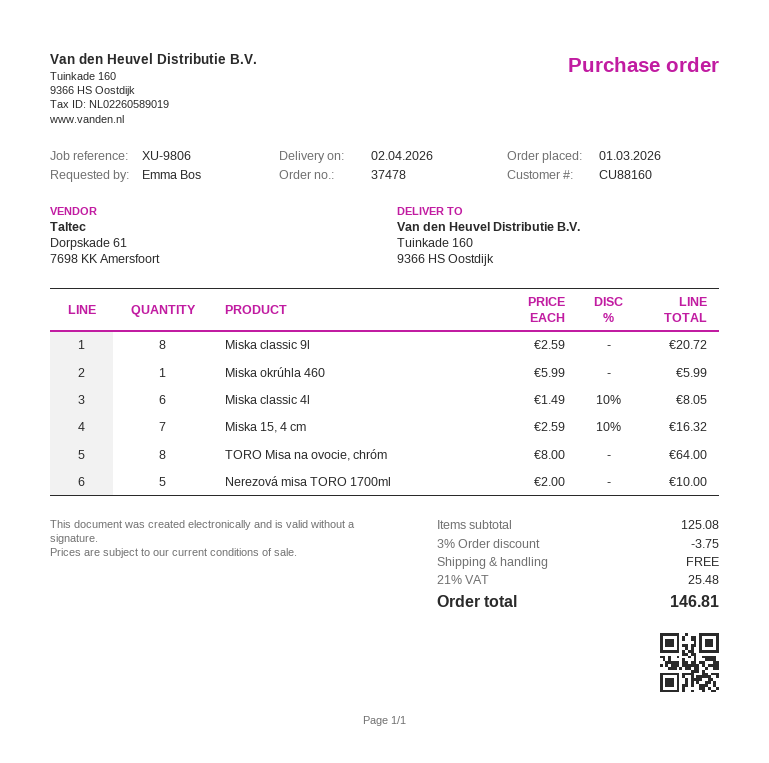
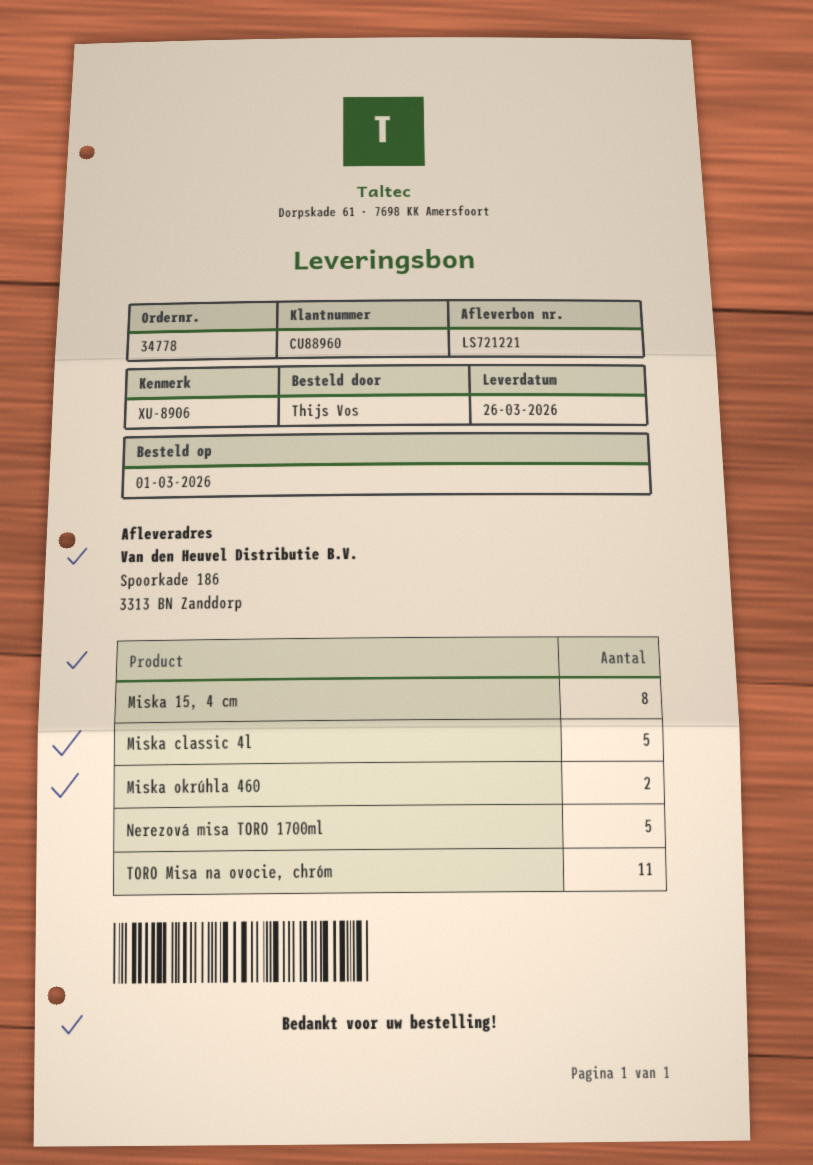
order number: 37478 -> 34778
delivery date: 2026-04-02 -> 2026-03-26
customer number: CU88160 -> CU88960
reference: XU-9806 -> XU-8906
ordered by: Emma Bos -> Thijs Vos
ship to: Tuinkade 160, 9366 HS Oostdijk -> Spoorkade 186, 3313 BN Zanddorp
Miska classic 9l: 8 -> none
Miska okrúhla 460: 1 -> 2
Miska classic 4l: 6 -> 5
Miska 15, 4 cm: 7 -> 8
TORO Misa na ovocie, chróm: 8 -> 11

